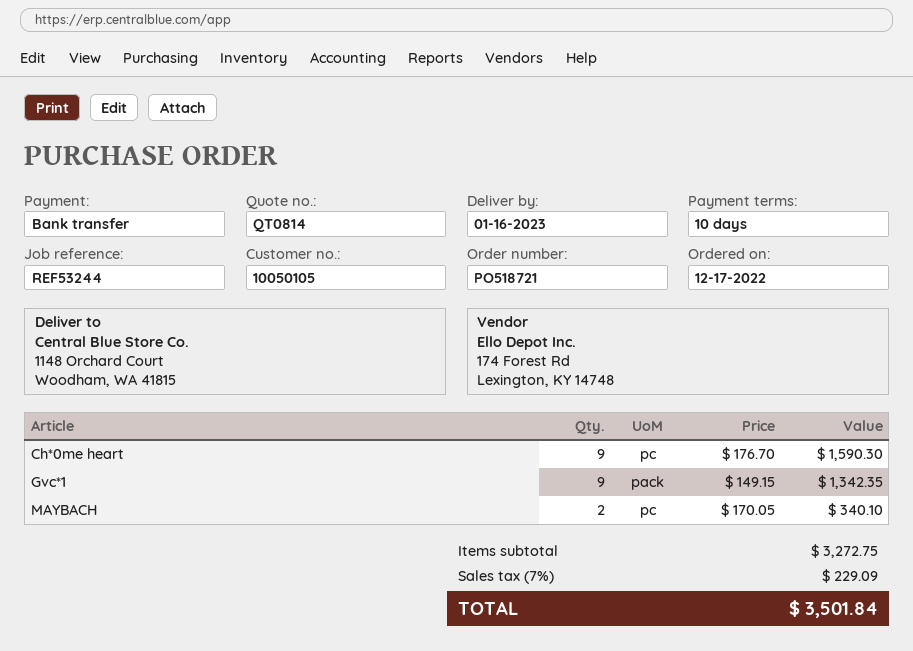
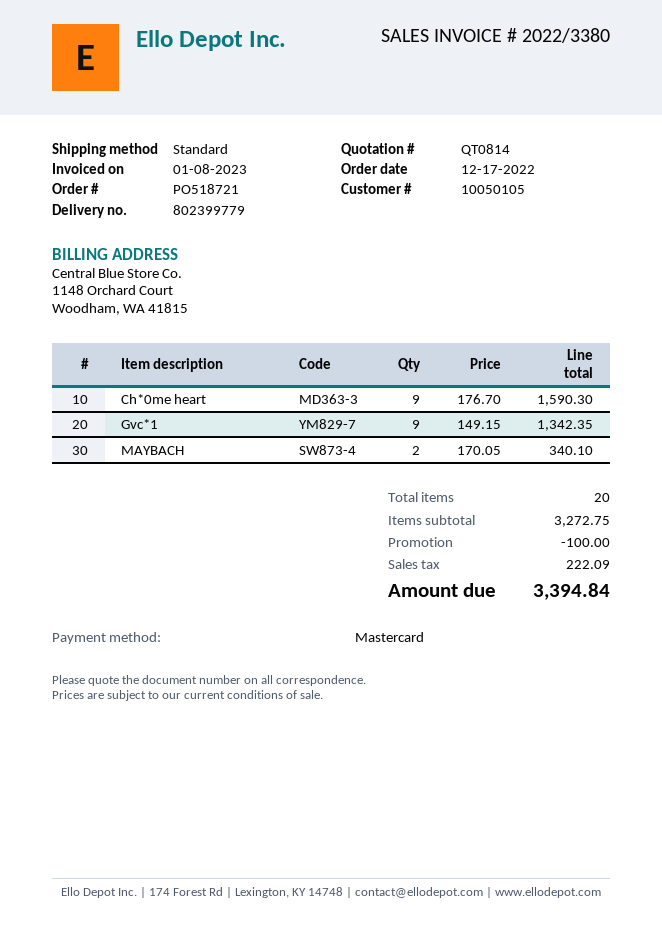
payment method: bank transfer -> Mastercard
discount: none -> 100.00
tax: 229.09 -> 222.09
total: 3501.84 -> 3394.84

